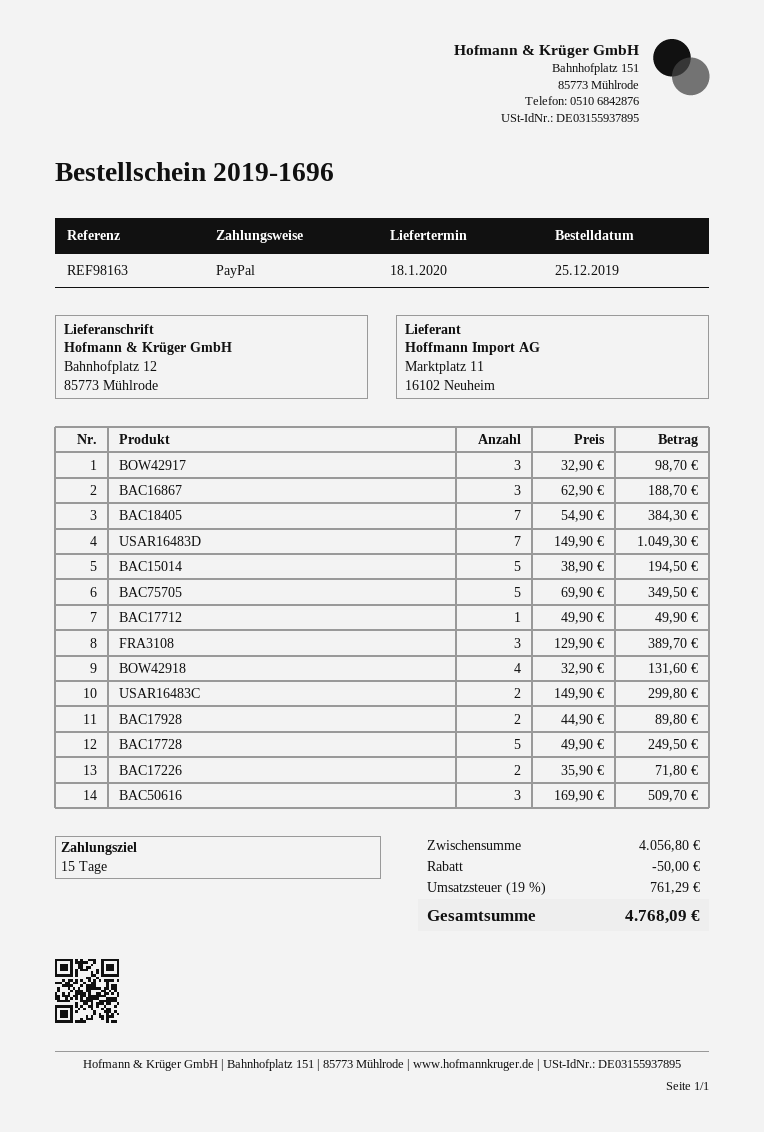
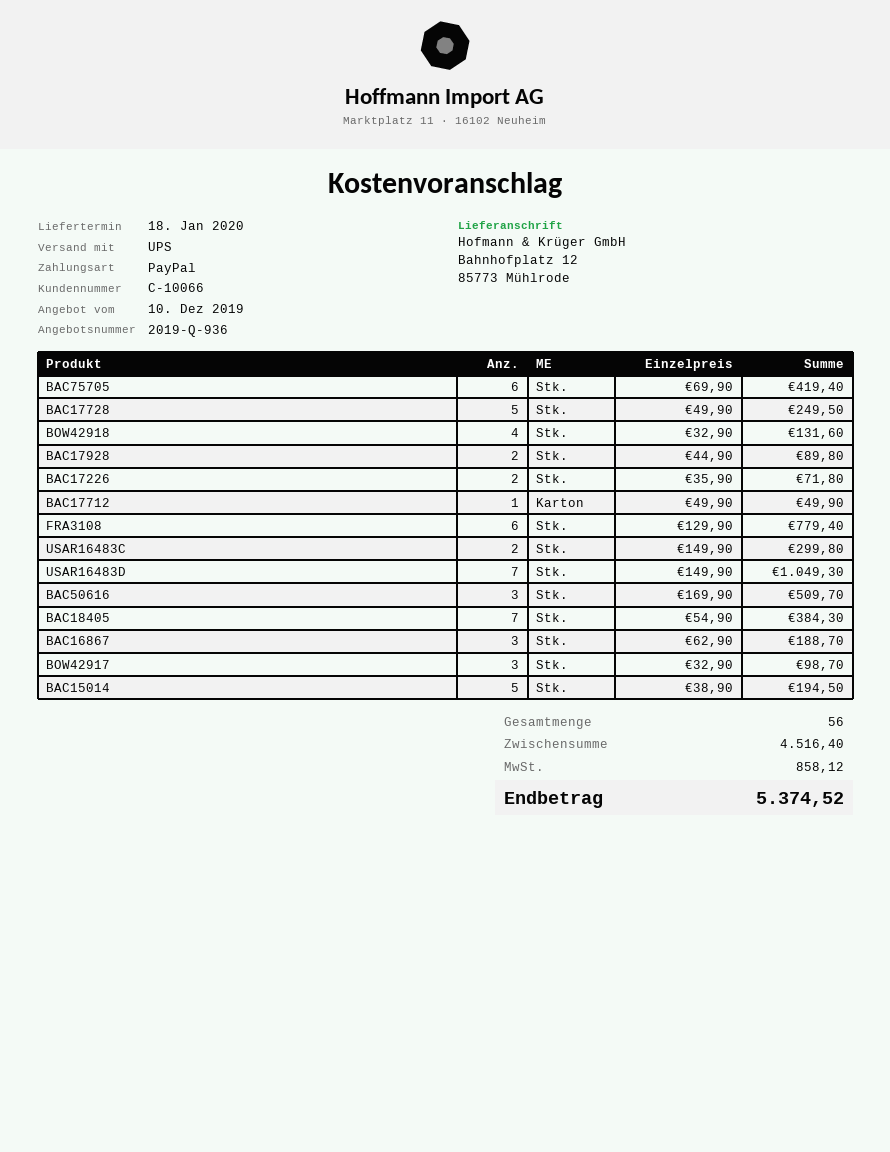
BAC75705: 5 x 69.90 = 349.50 -> 6 x 69.90 = 419.40
FRA3108: 3 x 129.90 = 389.70 -> 6 x 129.90 = 779.40
subtotal: 4056.80 -> 4516.40
discount: 50.00 -> none
tax: 761.29 -> 858.12
total: 4768.09 -> 5374.52

